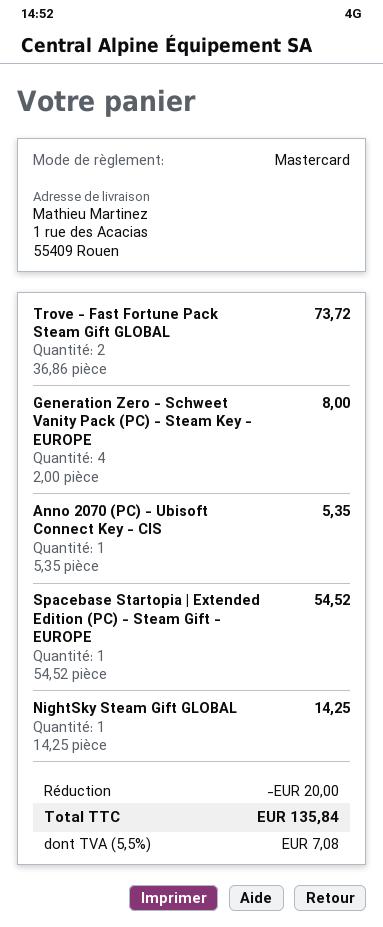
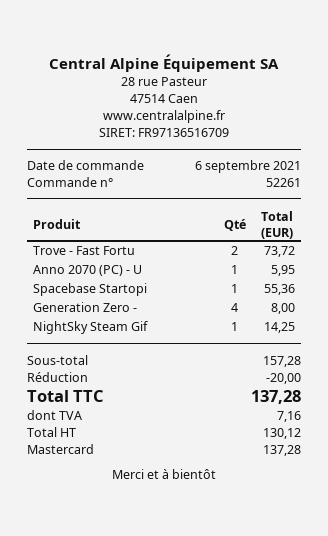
Anno 2070 (PC) - Ubisoft Connect Key - CIS: 1 for 5.35 -> 1 for 5.95
Spacebase Startopia | Extended Edition (PC) - Steam Gift - EUROPE: 1 for 54.52 -> 1 for 55.36
tax: 7.08 -> 7.16
total: 135.84 -> 137.28

